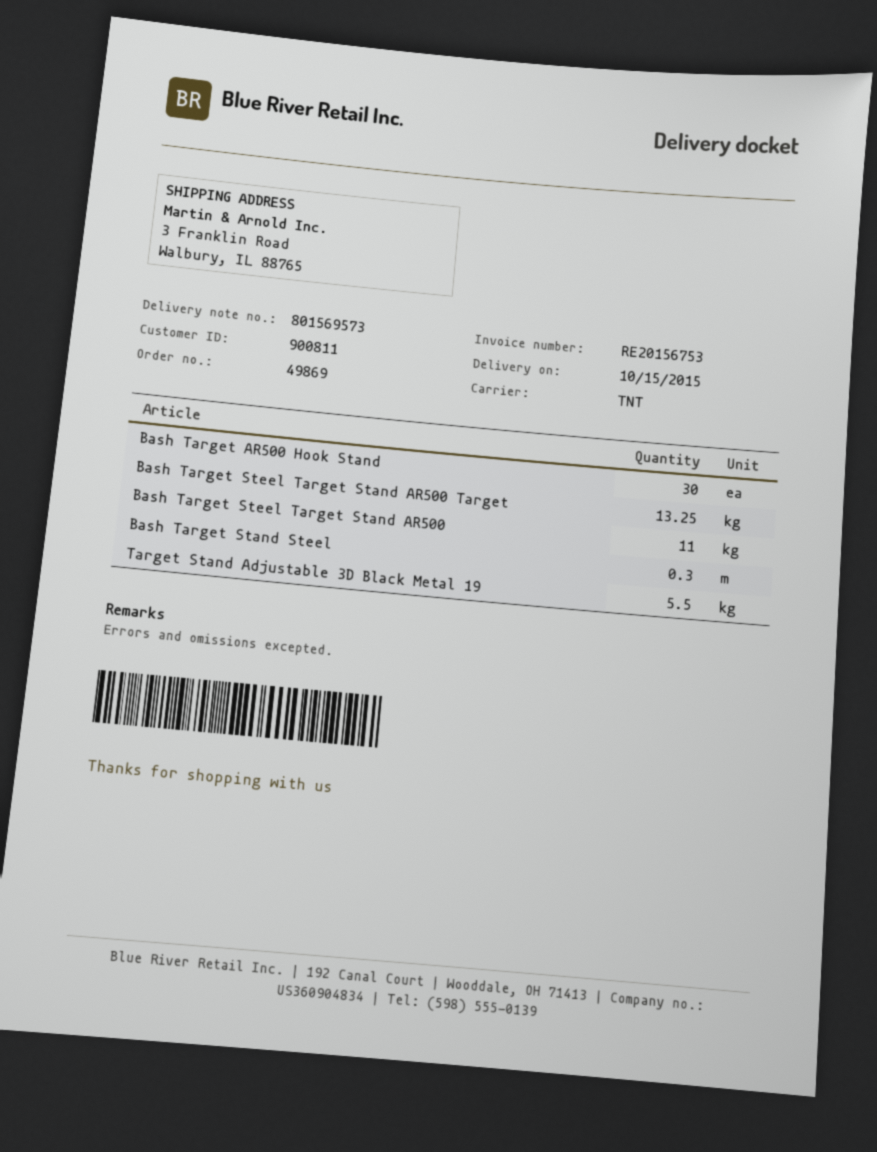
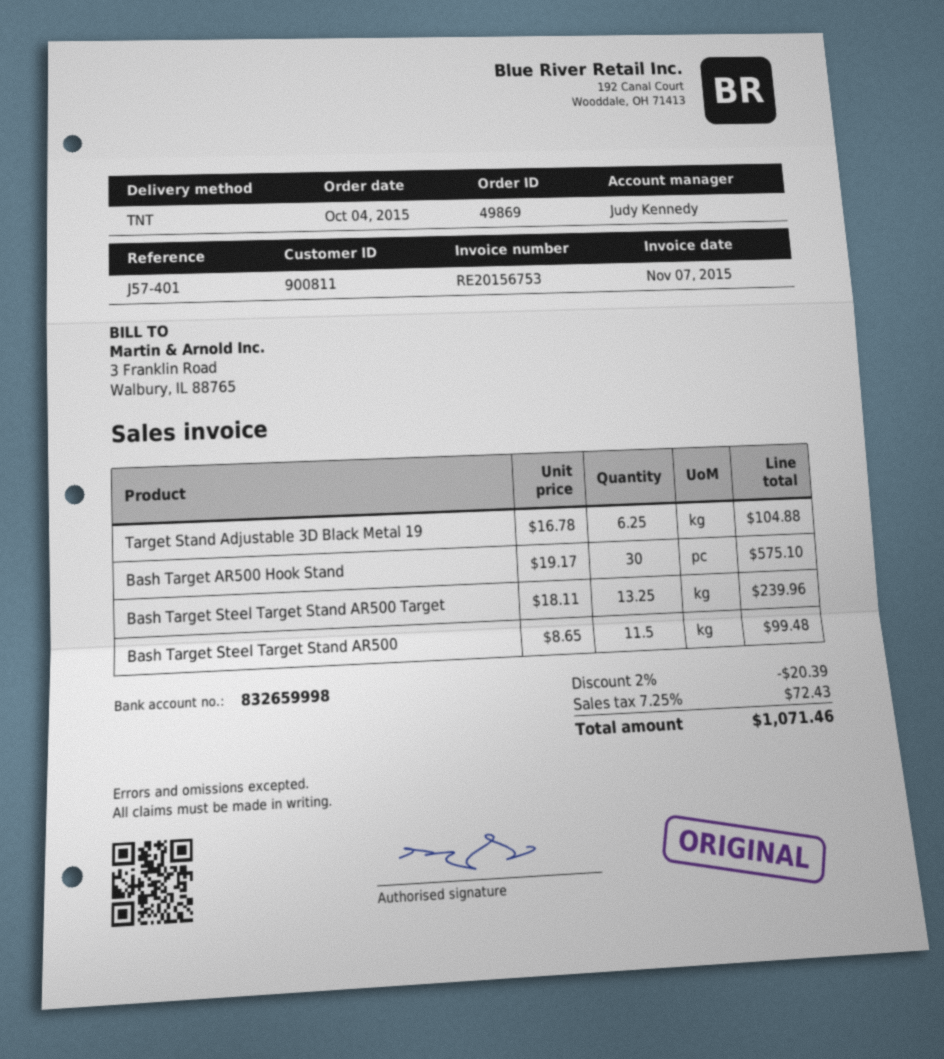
Bash Target Steel Target Stand AR500: 11 -> 11.5
Bash Target Stand Steel: 0.3 -> none
Target Stand Adjustable 3D Black Metal 19: 5.5 -> 6.25

